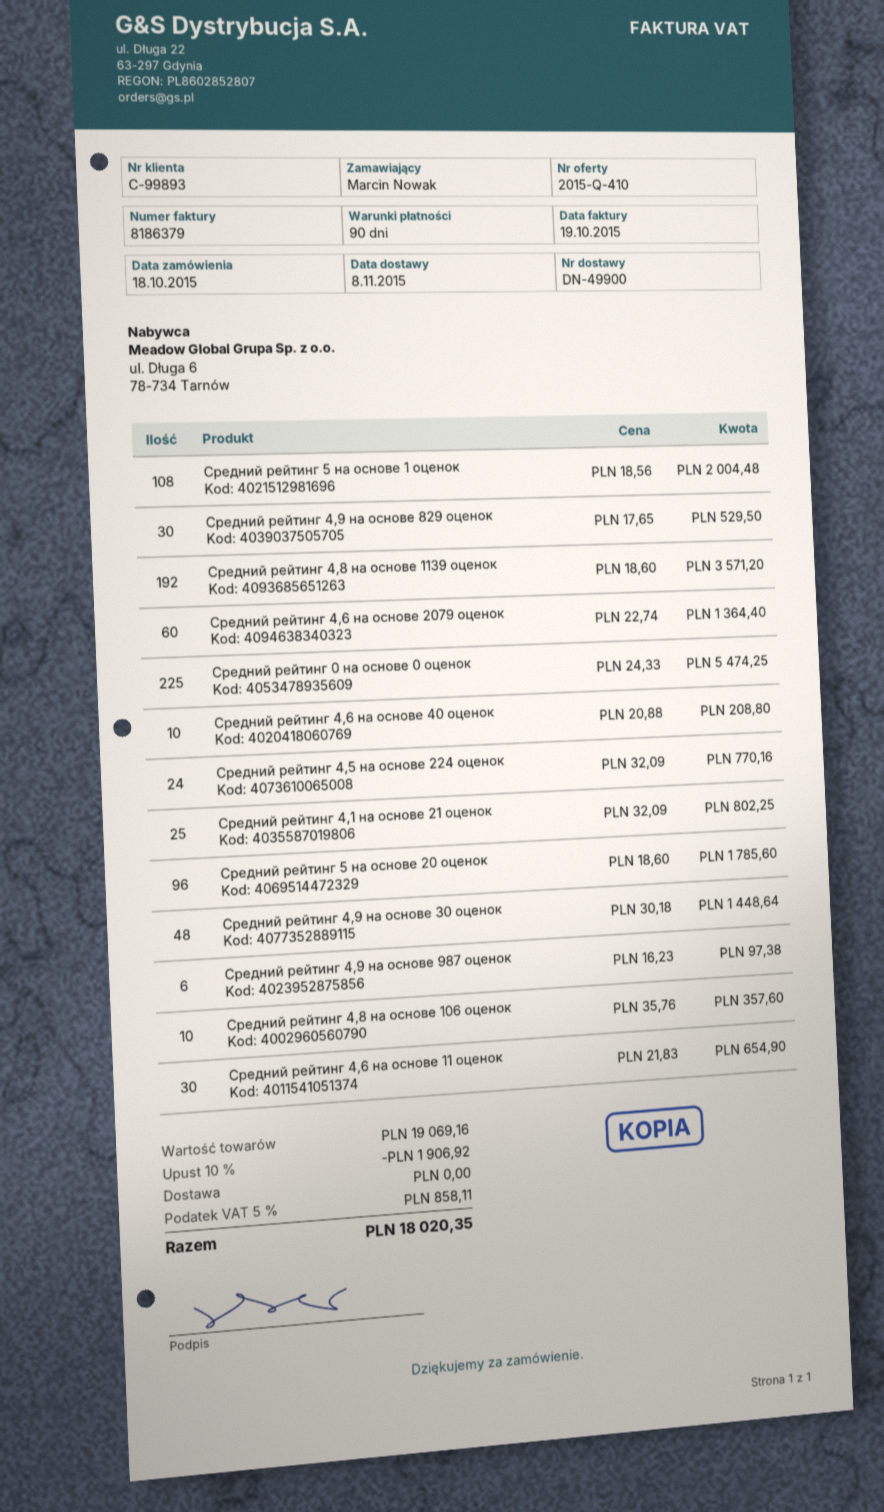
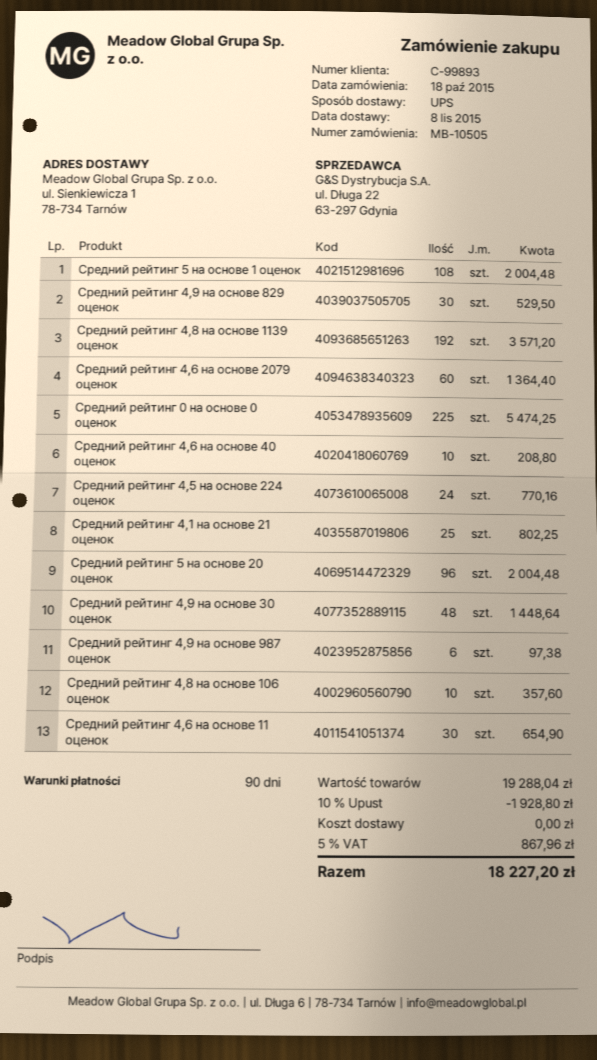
Средний рейтинг 5 на основе 20 оценок: 96 for 1785.60 -> 96 for 2004.48
subtotal: 19069.16 -> 19288.04
discount: 10% = 1906.92 -> 10% = 1928.80
tax: 5% = 858.11 -> 5% = 867.96
total: 18020.35 -> 18227.20

